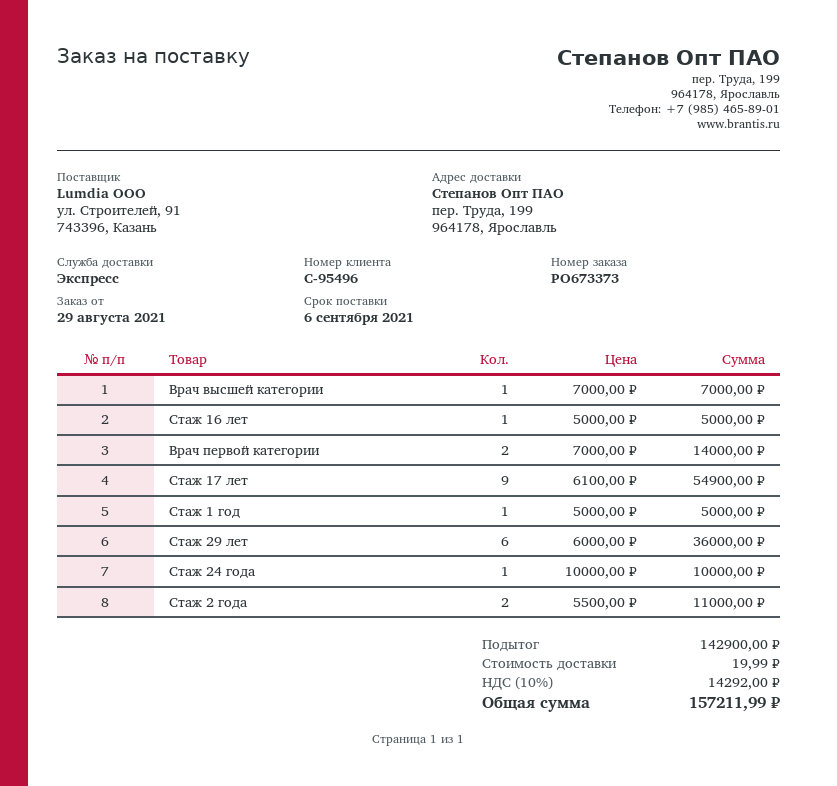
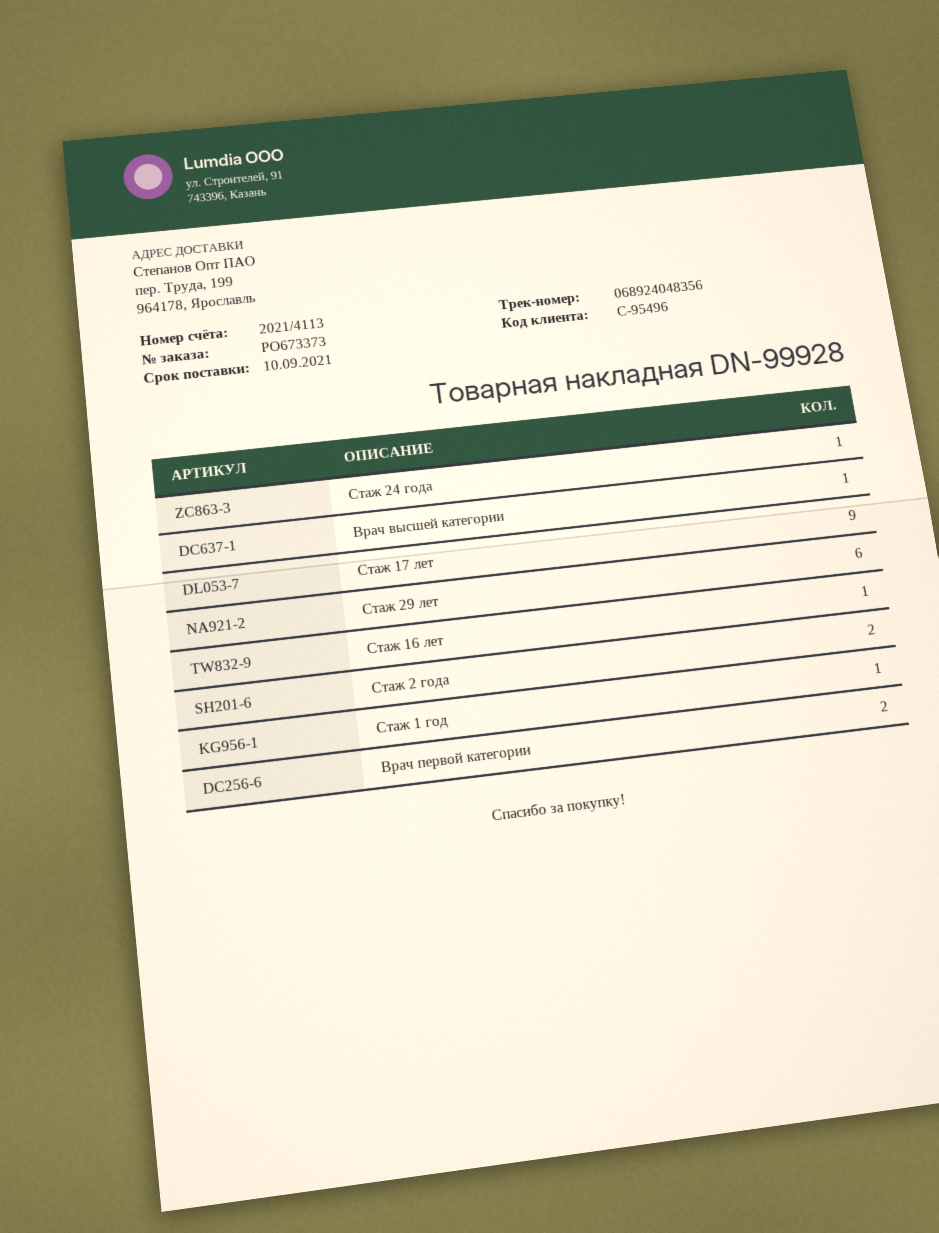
delivery date: 2021-09-06 -> 2021-09-10

